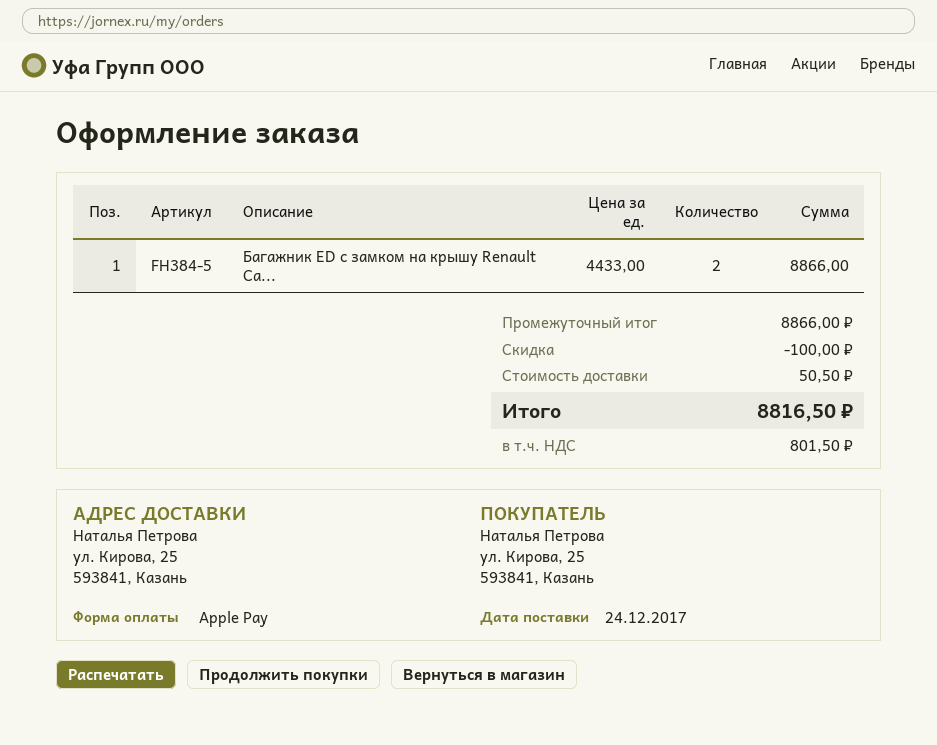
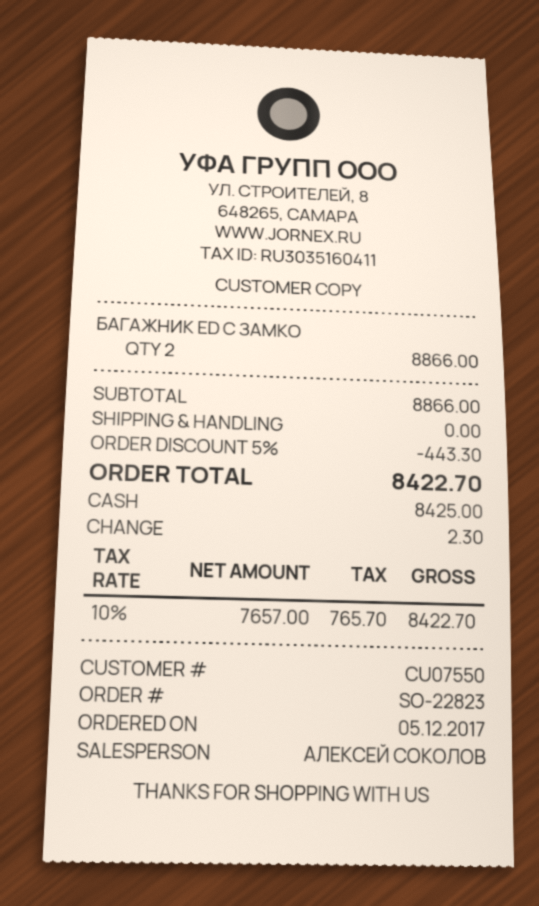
payment method: Apple Pay -> cash
discount: 100.00 -> 443.30
shipping: 50.50 -> 0.00
tax: 801.50 -> 765.70
total: 8816.50 -> 8422.70

